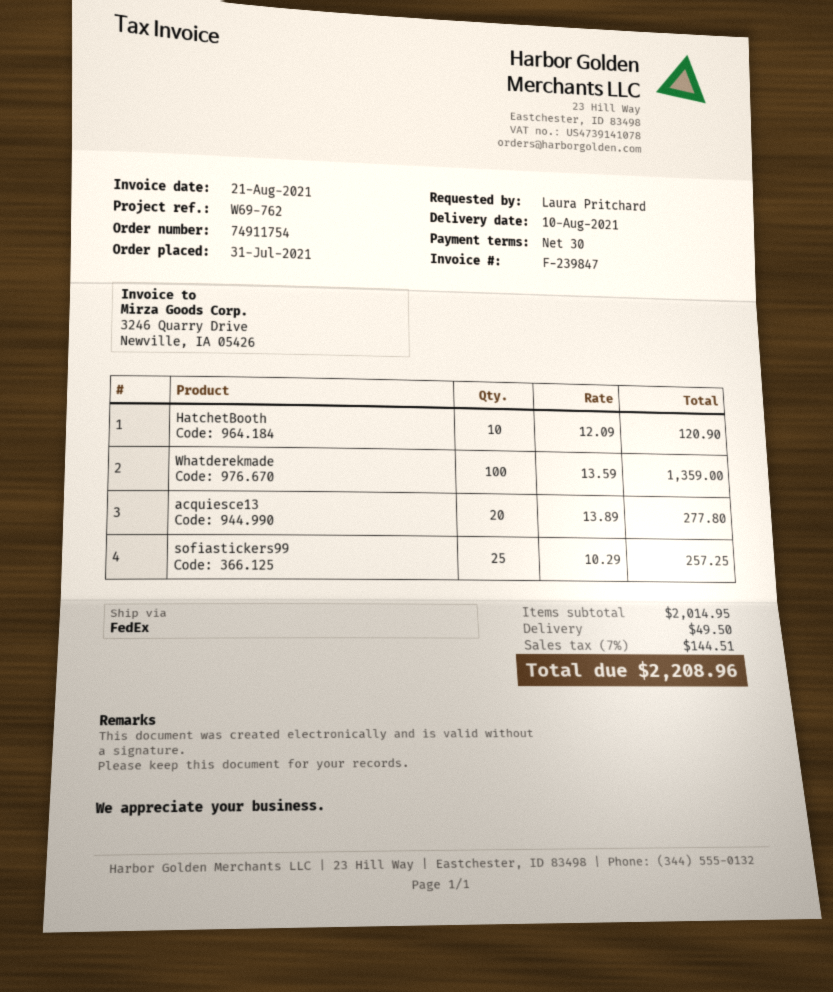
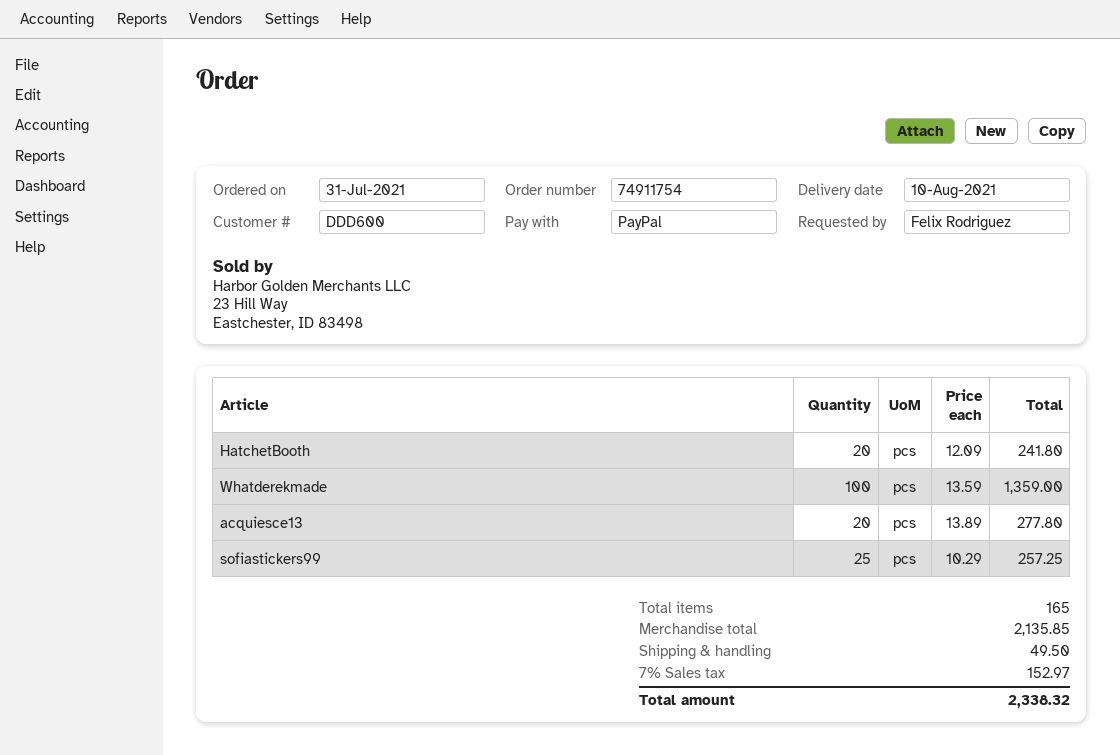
ordered by: Laura Pritchard -> Felix Rodriguez
HatchetBooth: 10 x 12.09 = 120.90 -> 20 x 12.09 = 241.80
subtotal: 2014.95 -> 2135.85
tax: 7% = 144.51 -> 7% = 152.97
total: 2208.96 -> 2338.32

